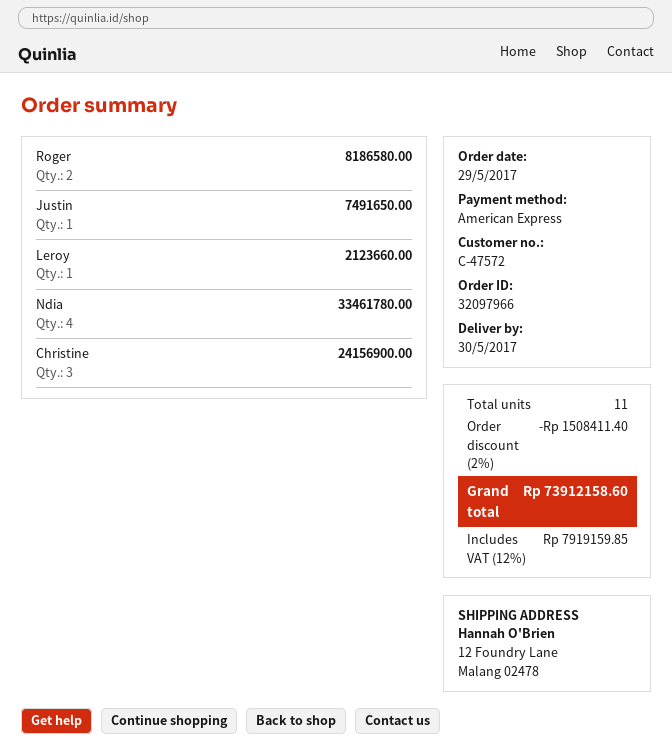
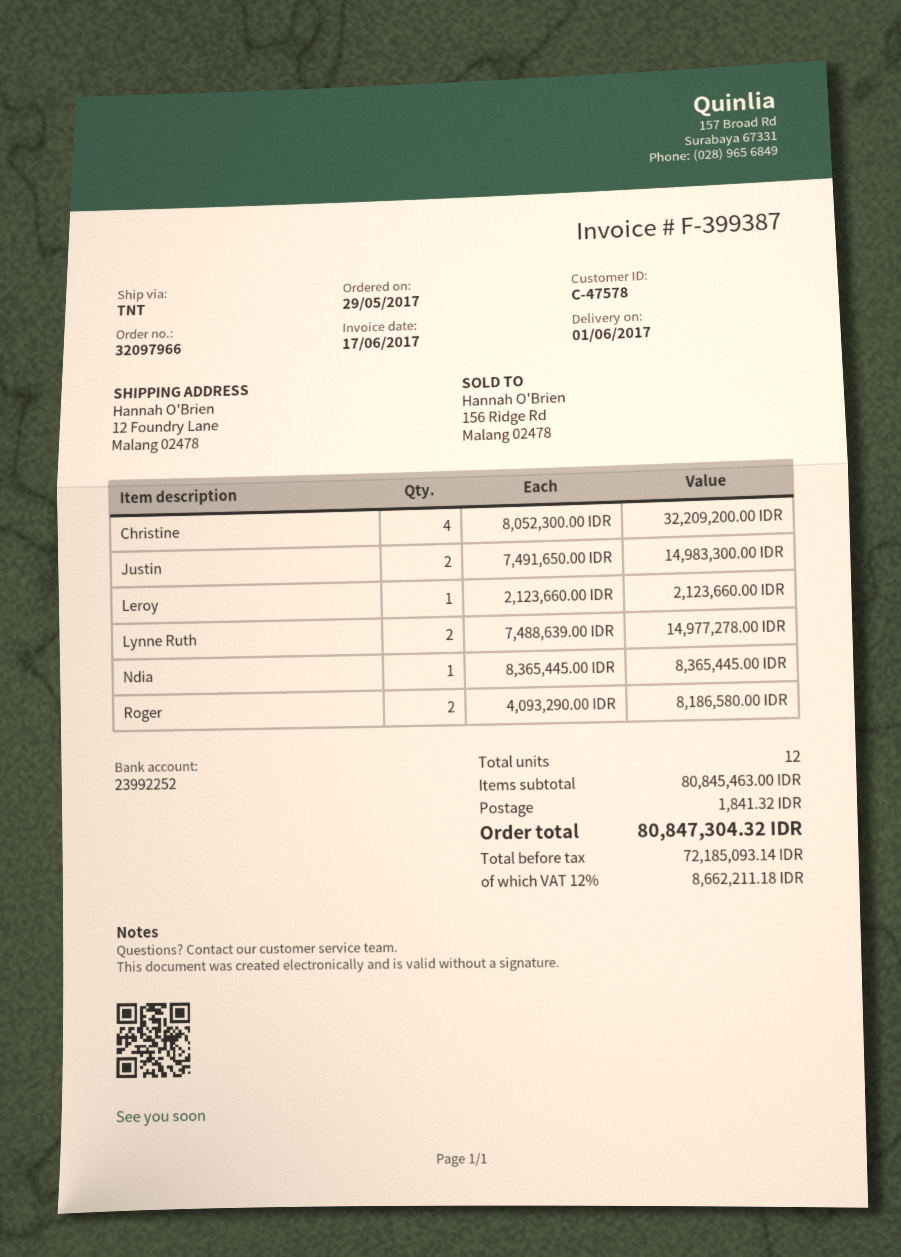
delivery date: 2017-05-30 -> 2017-06-01
customer number: C-47572 -> C-47578
Justin: 1 for 7491650.00 -> 2 for 14983300.00
Ndia: 4 for 33461780.00 -> 1 for 8365445.00
Christine: 3 for 24156900.00 -> 4 for 32209200.00
Lynne Ruth: none -> 2 for 14977278.00
total quantity: 11 -> 12
discount: 2% = 1508411.40 -> none
shipping: none -> 1841.32
tax: 12% = 7919159.85 -> 12% = 8662211.18
total: 73912158.60 -> 80847304.32

